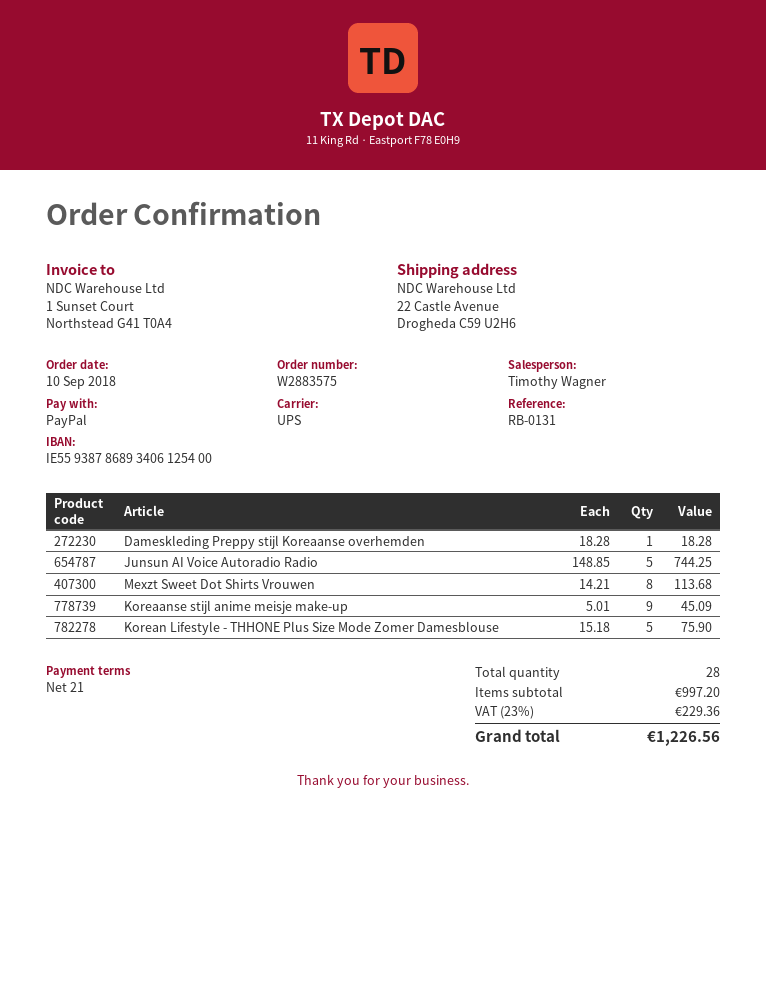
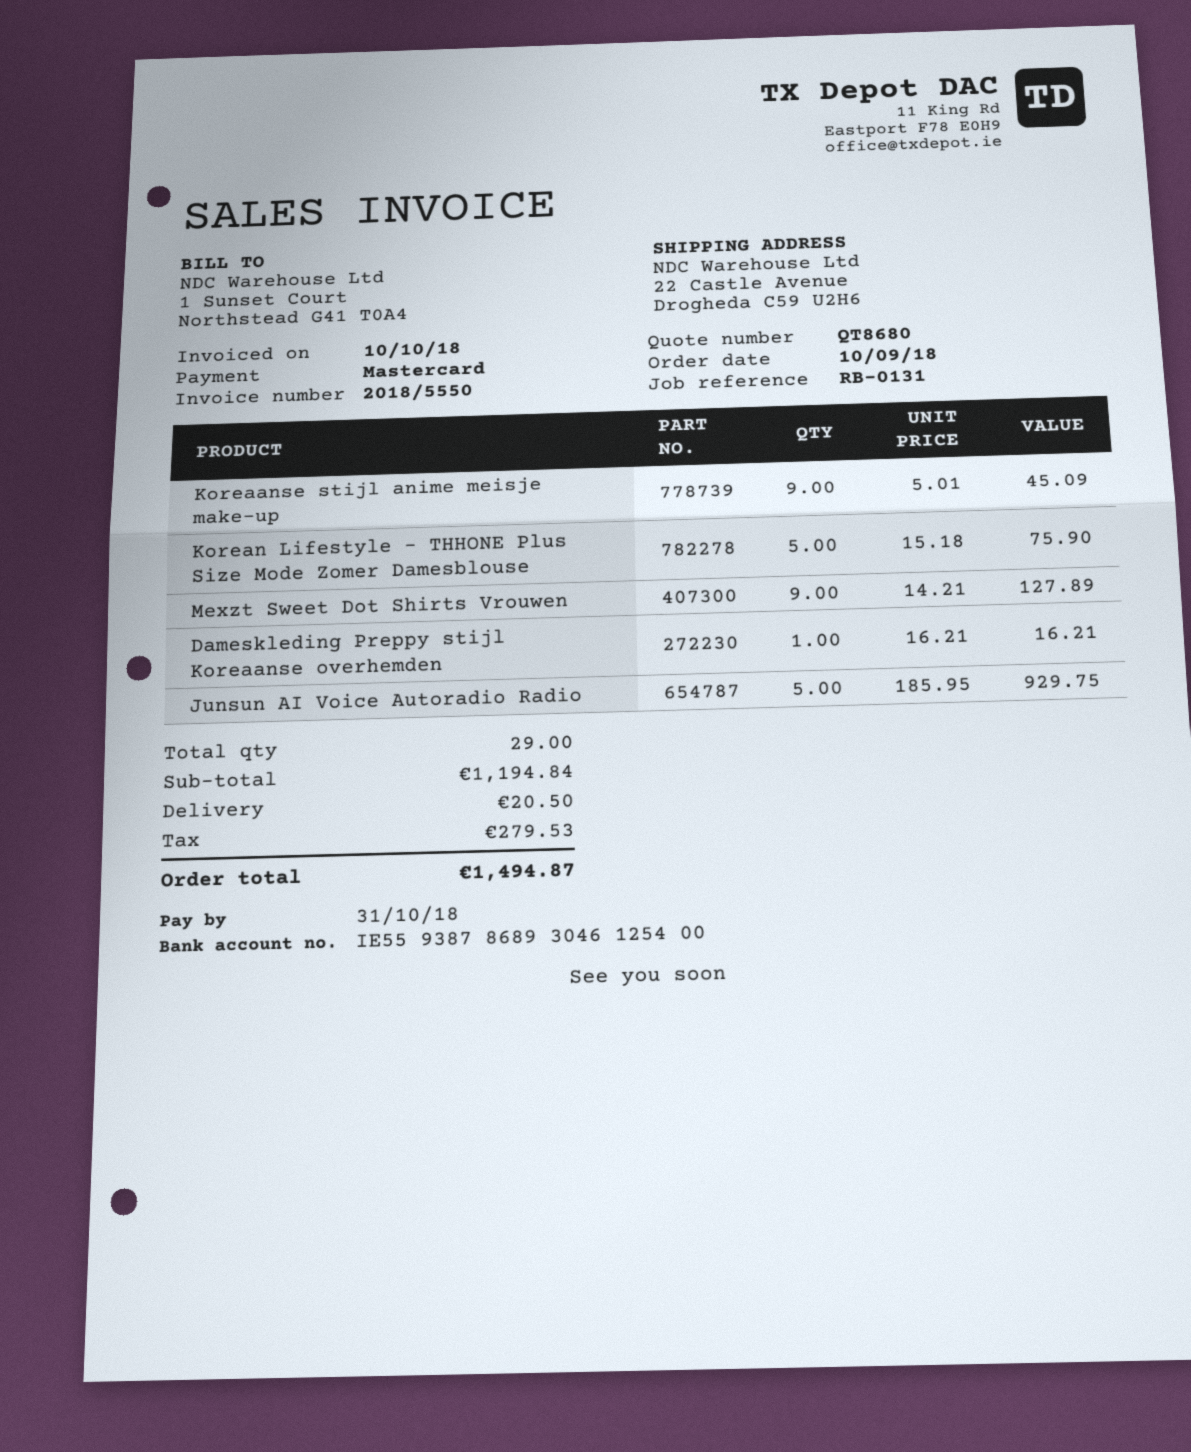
payment method: PayPal -> Mastercard
bank account: IE55938786893406125400 -> IE55938786893046125400
Dameskleding Preppy stijl Koreaanse overhemden: 1 x 18.28 = 18.28 -> 1 x 16.21 = 16.21
Junsun AI Voice Autoradio Radio: 5 x 148.85 = 744.25 -> 5 x 185.95 = 929.75
Mexzt Sweet Dot Shirts Vrouwen: 8 x 14.21 = 113.68 -> 9 x 14.21 = 127.89
total quantity: 28 -> 29
subtotal: 997.20 -> 1194.84
shipping: none -> 20.50
tax: 229.36 -> 279.53
total: 1226.56 -> 1494.87

